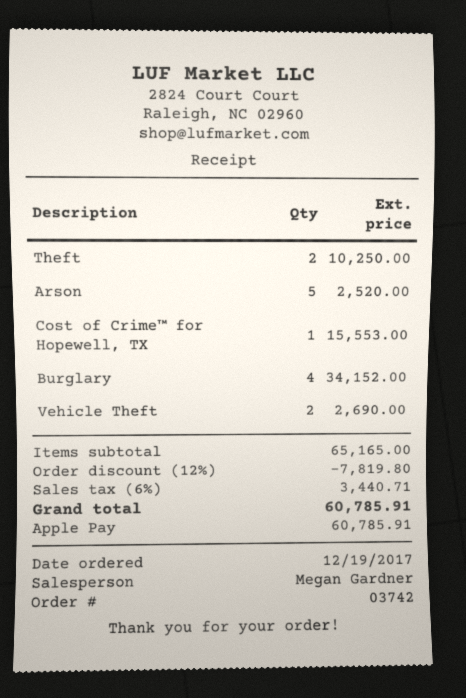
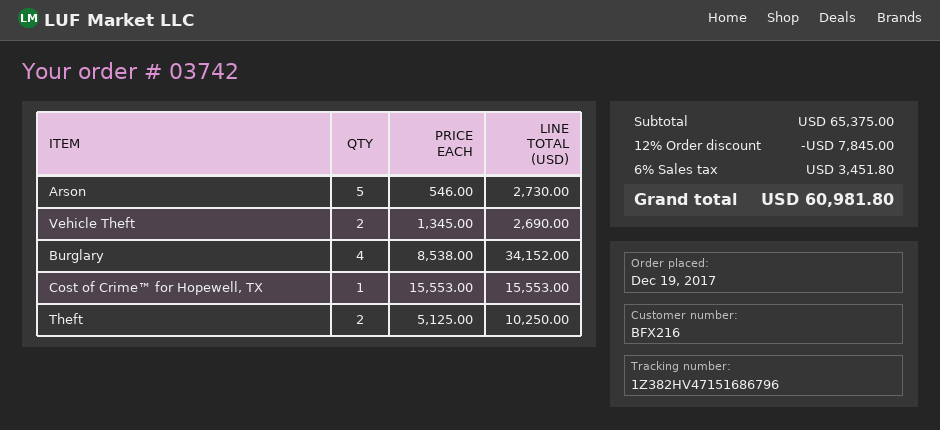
Arson: 5 for 2520.00 -> 5 for 2730.00
subtotal: 65165.00 -> 65375.00
discount: 12% = 7819.80 -> 12% = 7845.00
tax: 6% = 3440.71 -> 6% = 3451.80
total: 60785.91 -> 60981.80

